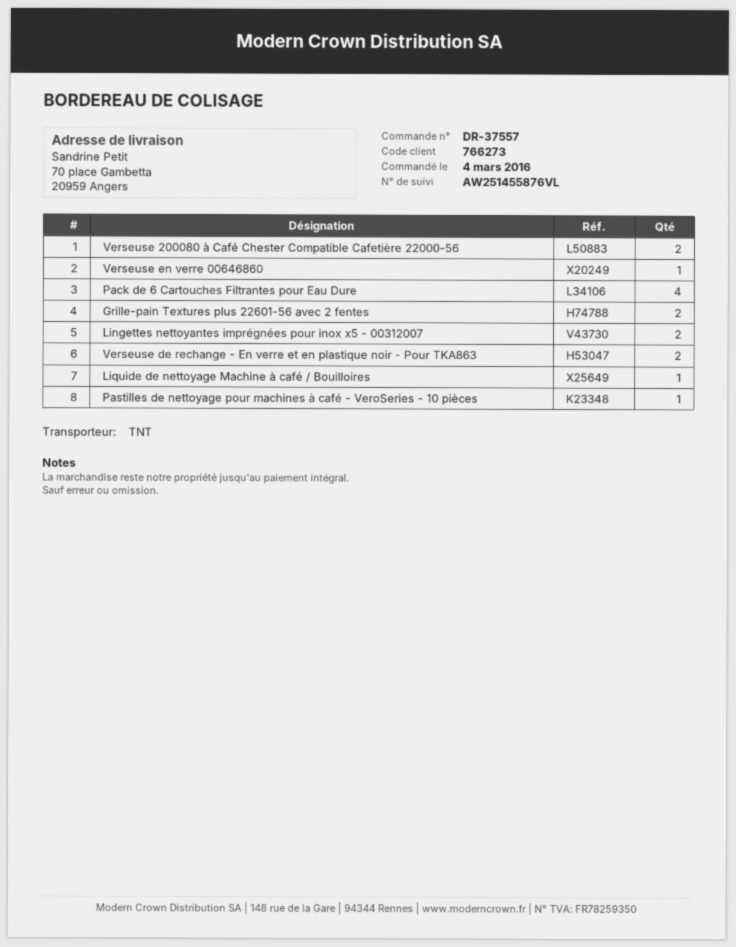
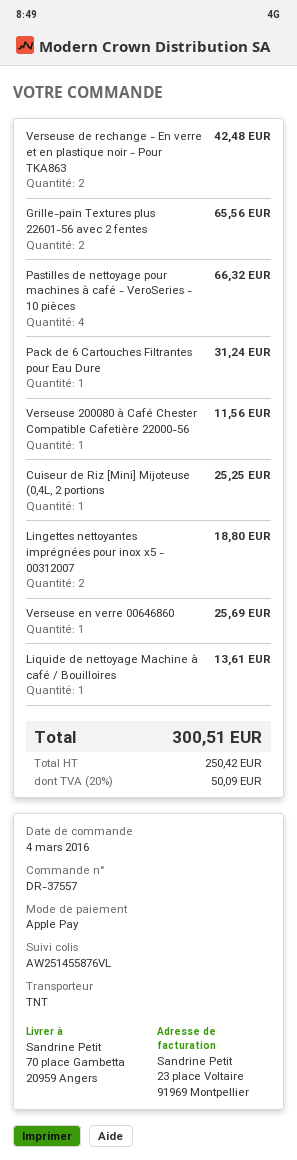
Verseuse 200080 à Café Chester Compatible Cafetière 22000-56: 2 -> 1
Pack de 6 Cartouches Filtrantes pour Eau Dure: 4 -> 1
Pastilles de nettoyage pour machines à café - VeroSeries - 10 pièces: 1 -> 4
Cuiseur de Riz [Mini] Mijoteuse (0,4L, 2 portions: none -> 1

